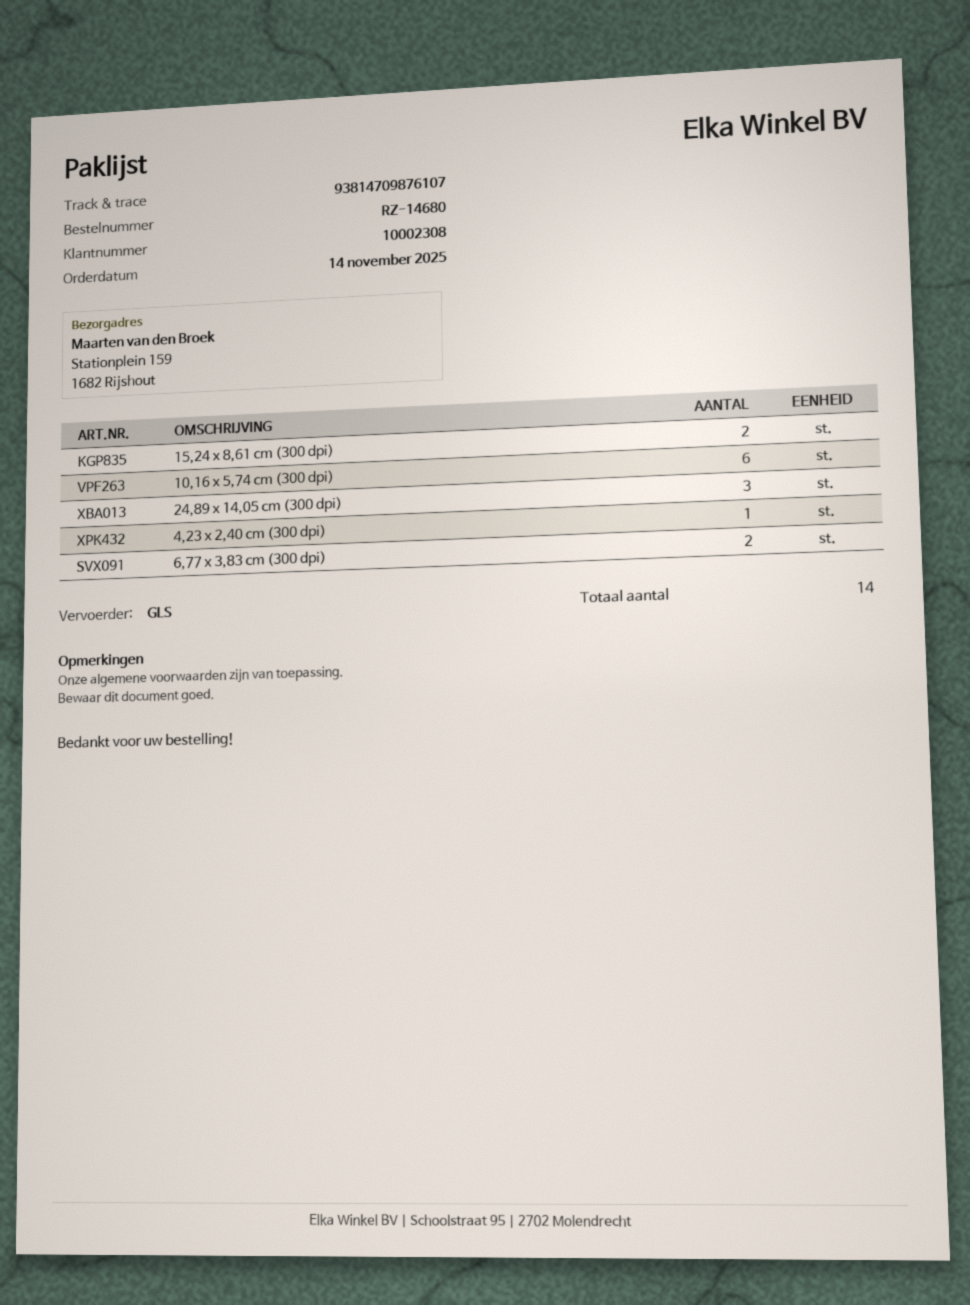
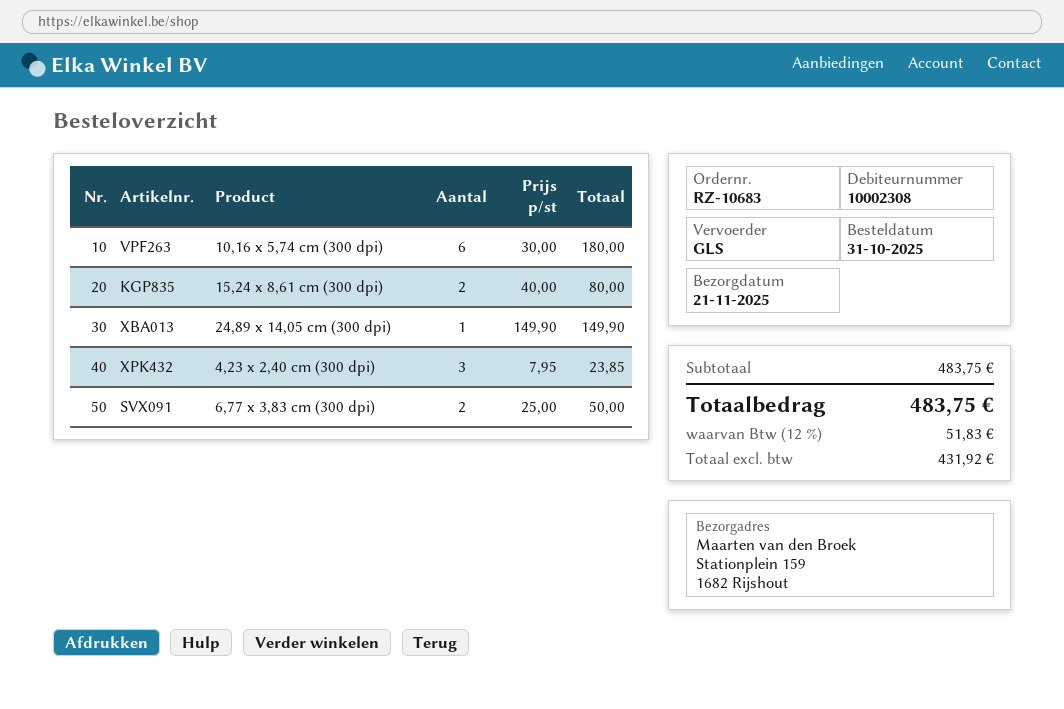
order number: RZ-14680 -> RZ-10683
order date: 2025-11-14 -> 2025-10-31
24,89 x 14,05 cm (300 dpi): 3 -> 1
4,23 x 2,40 cm (300 dpi): 1 -> 3

